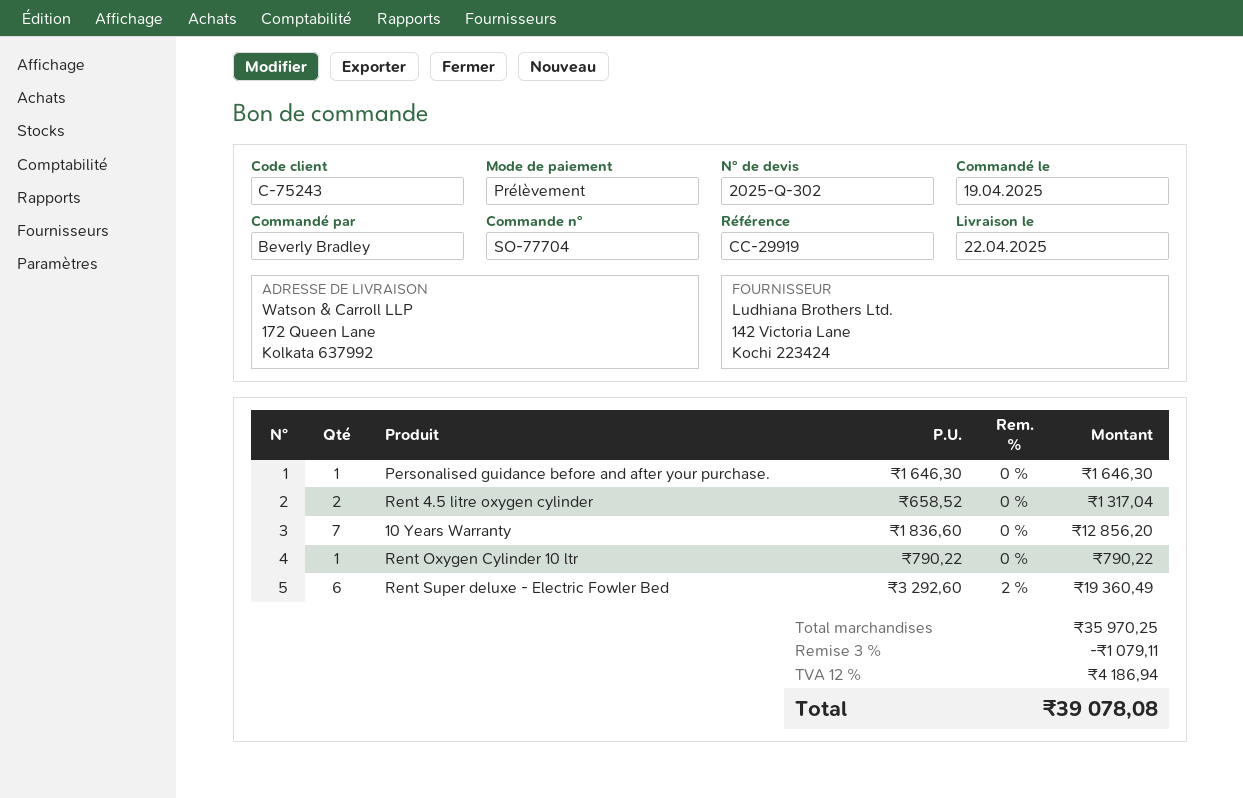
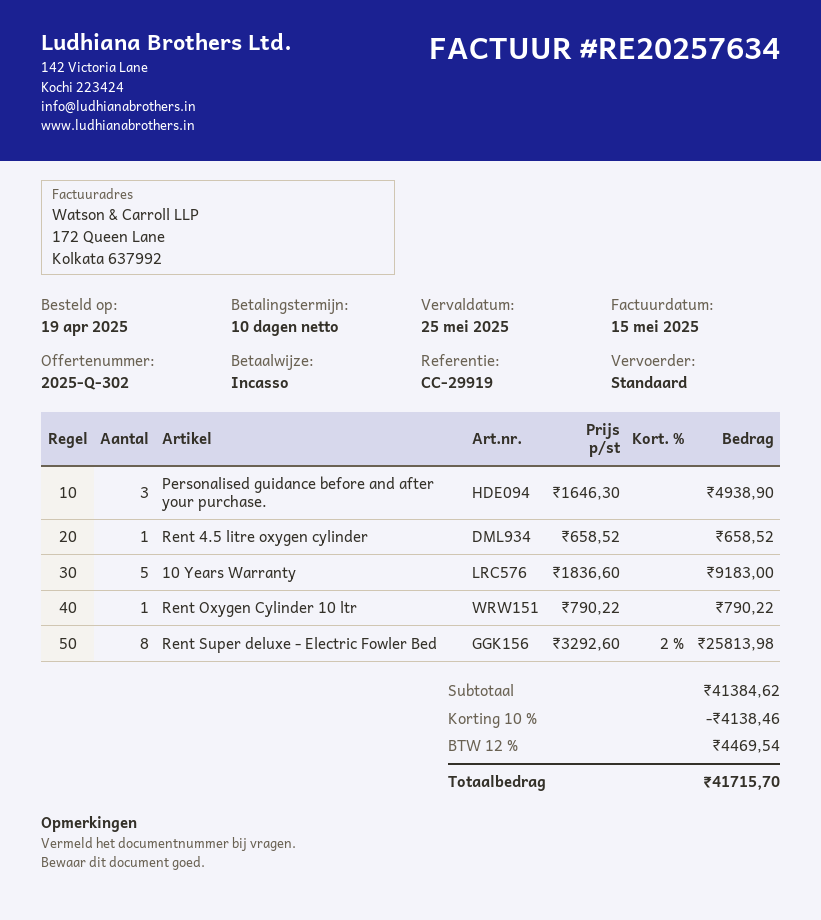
Personalised guidance before and after your purchase.: 1 x 1646.30 = 1646.30 -> 3 x 1646.30 = 4938.90
Rent 4.5 litre oxygen cylinder: 2 x 658.52 = 1317.04 -> 1 x 658.52 = 658.52
10 Years Warranty: 7 x 1836.60 = 12856.20 -> 5 x 1836.60 = 9183.00
Rent Super deluxe - Electric Fowler Bed: 6 x 3292.60 - 2% = 19360.49 -> 8 x 3292.60 - 2% = 25813.98
subtotal: 35970.25 -> 41384.62
discount: 3% = 1079.11 -> 10% = 4138.46
tax: 12% = 4186.94 -> 12% = 4469.54
total: 39078.08 -> 41715.70

